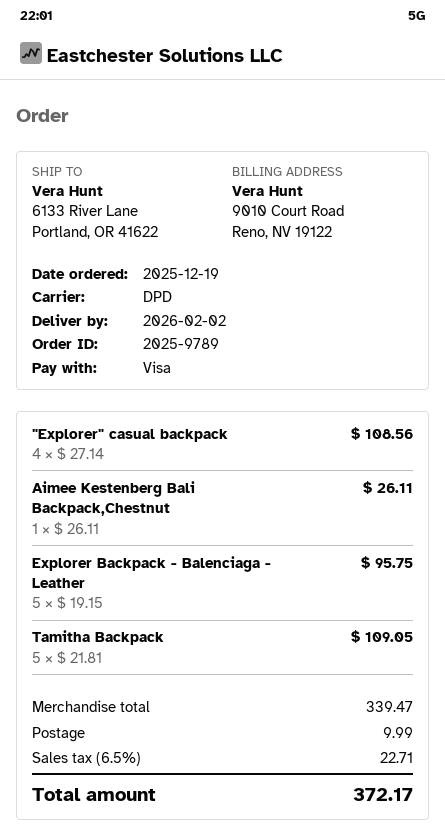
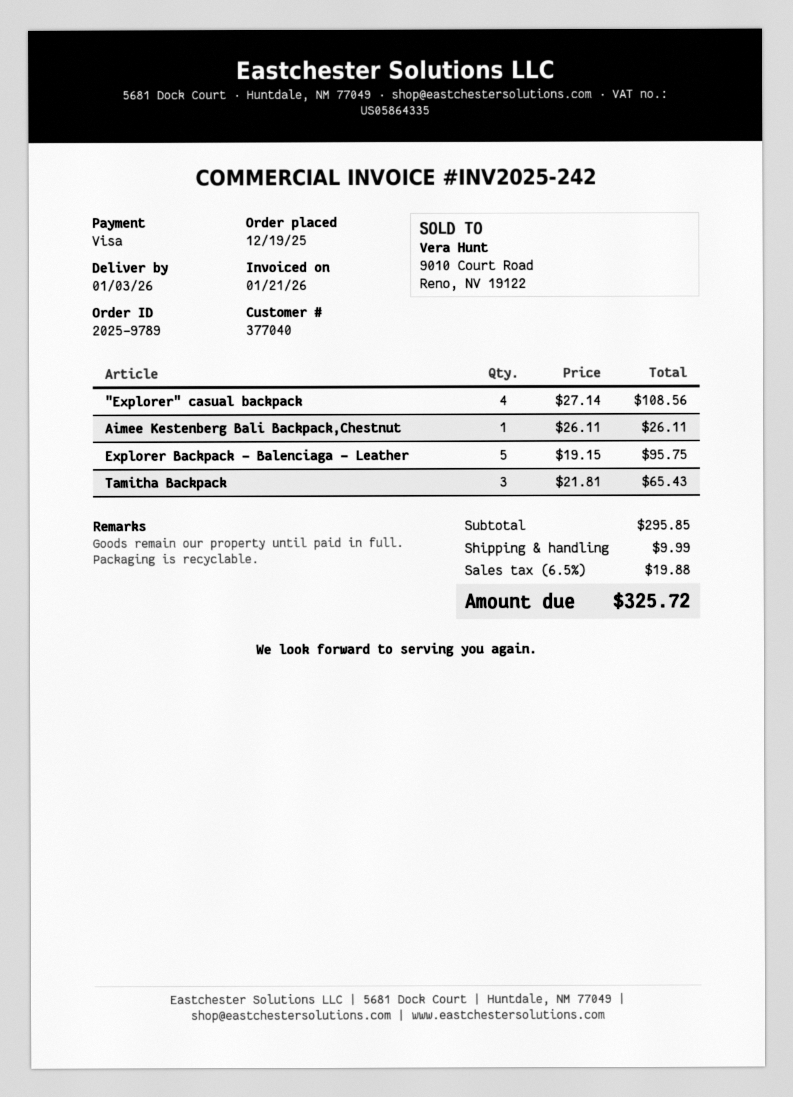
delivery date: 2026-02-02 -> 2026-01-03
Tamitha Backpack: 5 x 21.81 = 109.05 -> 3 x 21.81 = 65.43
subtotal: 339.47 -> 295.85
tax: 6.5% = 22.71 -> 6.5% = 19.88
total: 372.17 -> 325.72

